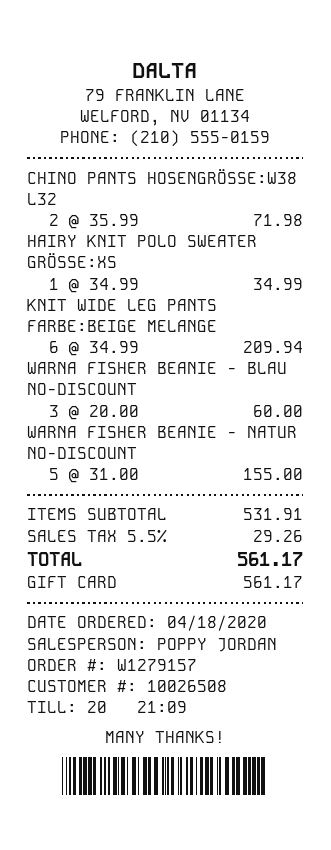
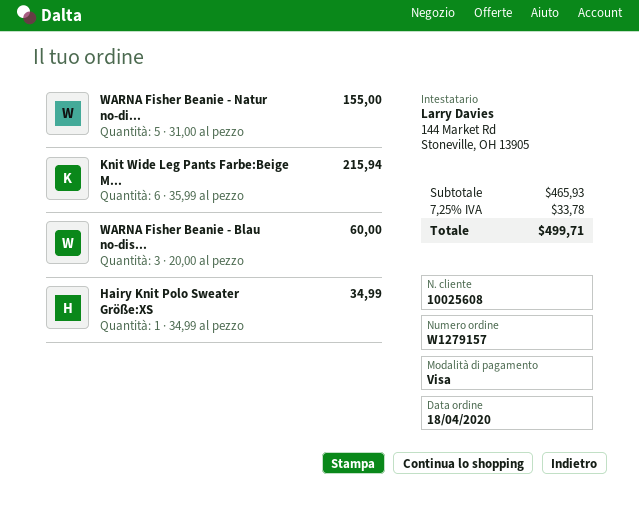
customer number: 10026508 -> 10025608
payment method: gift card -> Visa
CHINO PANTS HOSENGRÖSSE:W38 L32: 2 x 35.99 = 71.98 -> none
KNIT WIDE LEG PANTS FARBE:BEIGE MELANGE: 6 x 34.99 = 209.94 -> 6 x 35.99 = 215.94
subtotal: 531.91 -> 465.93
tax: 5.5% = 29.26 -> 7.25% = 33.78
total: 561.17 -> 499.71

